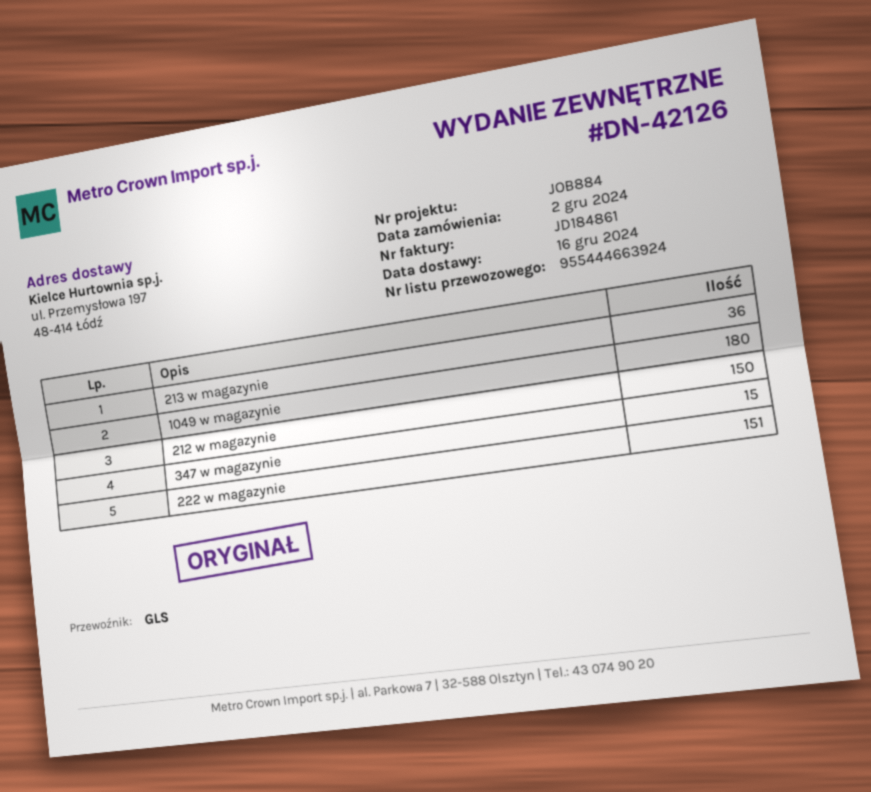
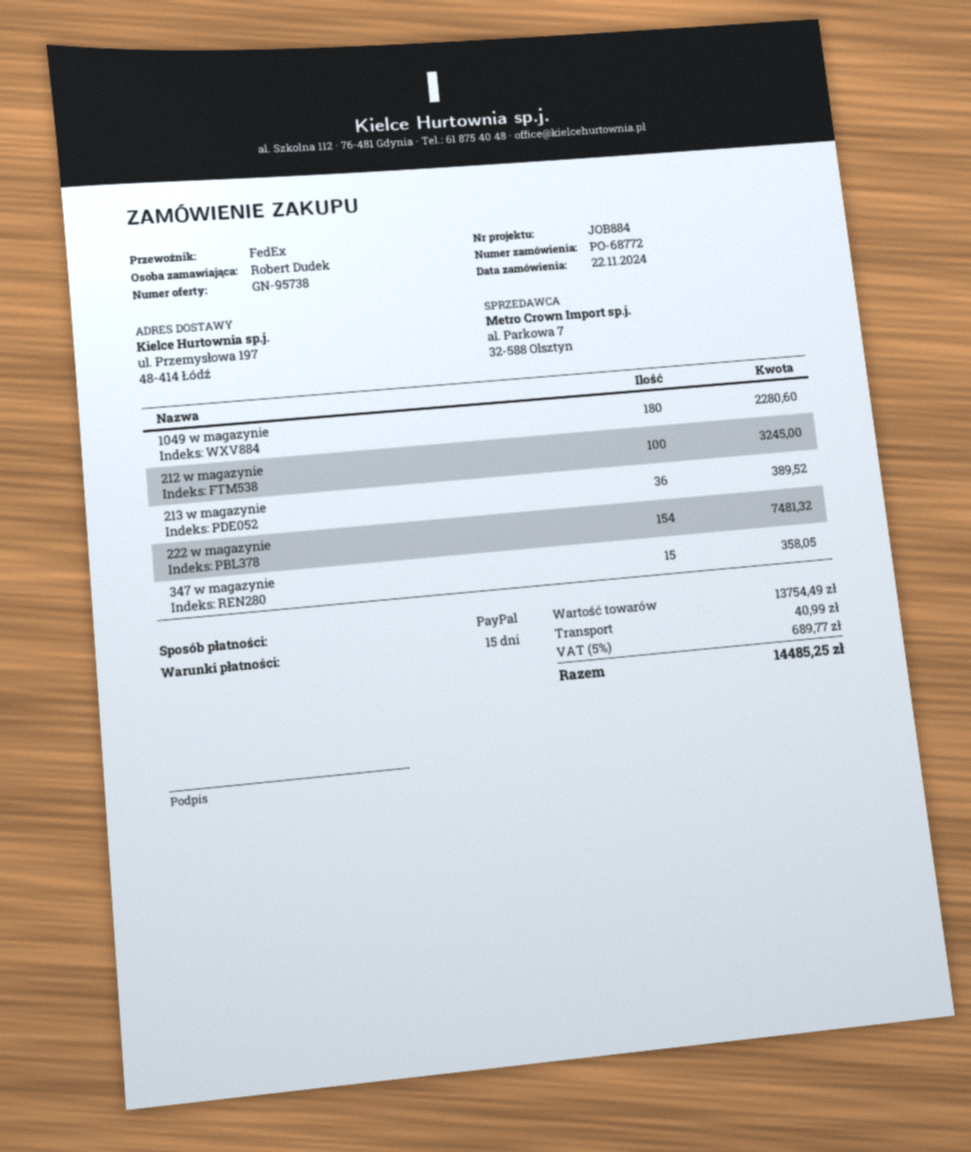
order date: 2024-12-02 -> 2024-11-22
shipping method: GLS -> FedEx
212 w magazynie: 150 -> 100
222 w magazynie: 151 -> 154

